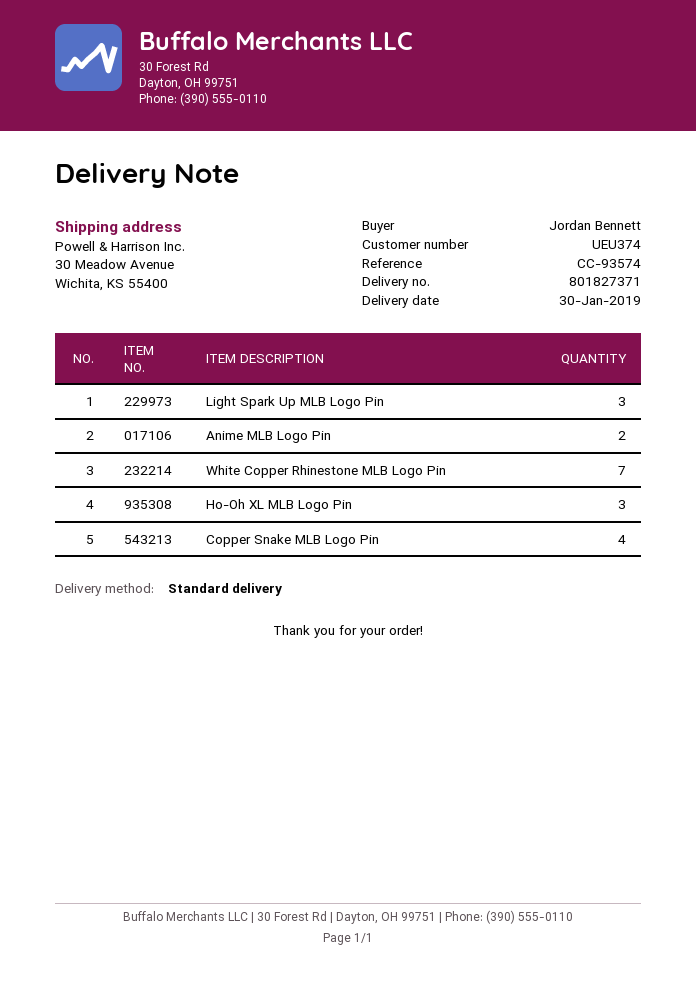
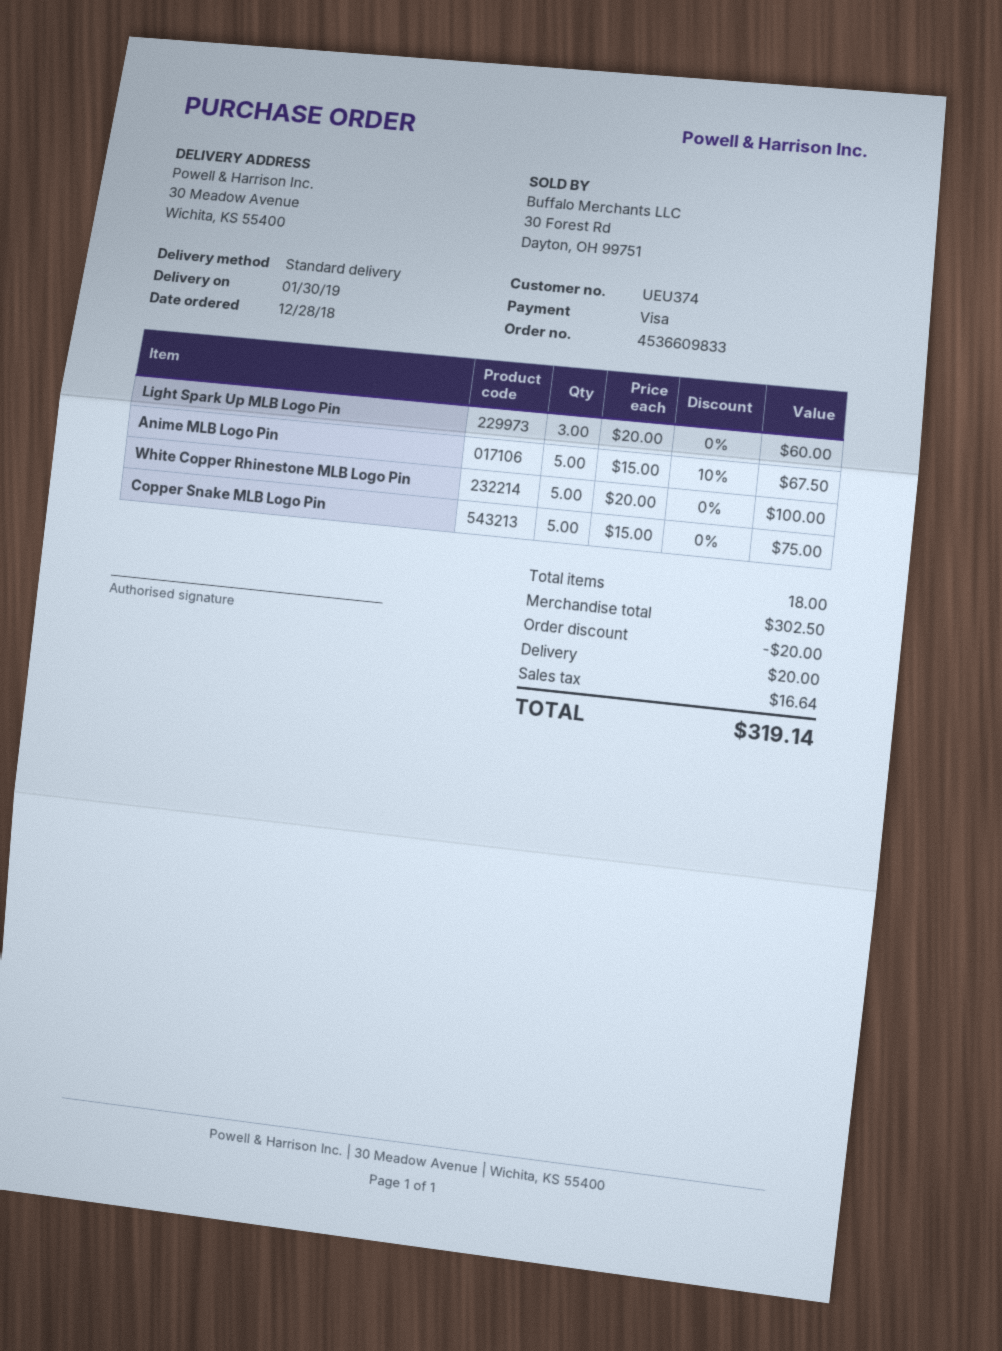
Anime MLB Logo Pin: 2 -> 5
White Copper Rhinestone MLB Logo Pin: 7 -> 5
Ho-Oh XL MLB Logo Pin: 3 -> none
Copper Snake MLB Logo Pin: 4 -> 5

